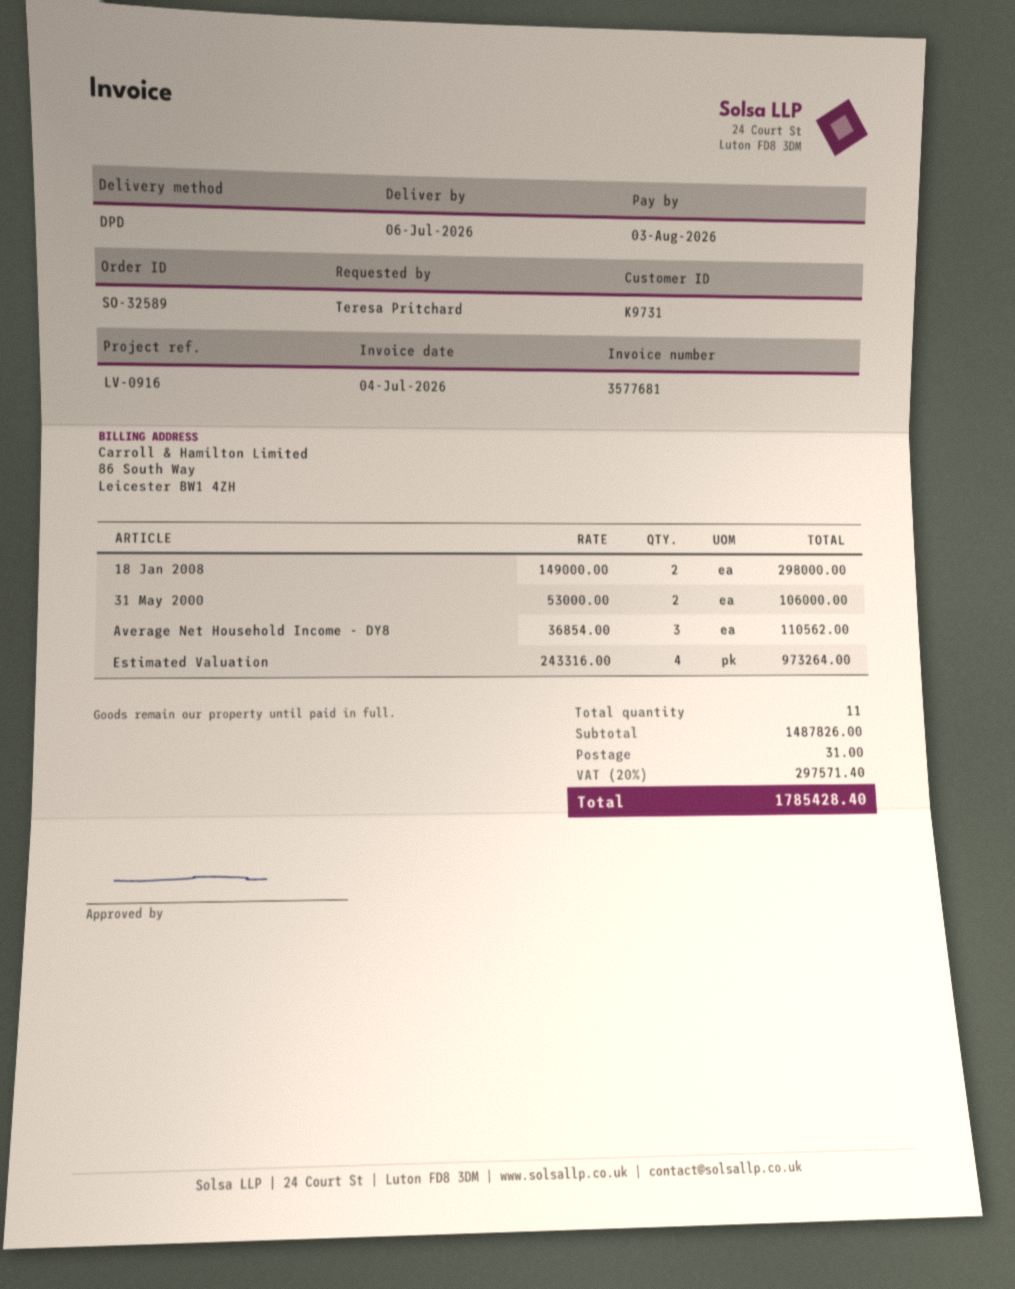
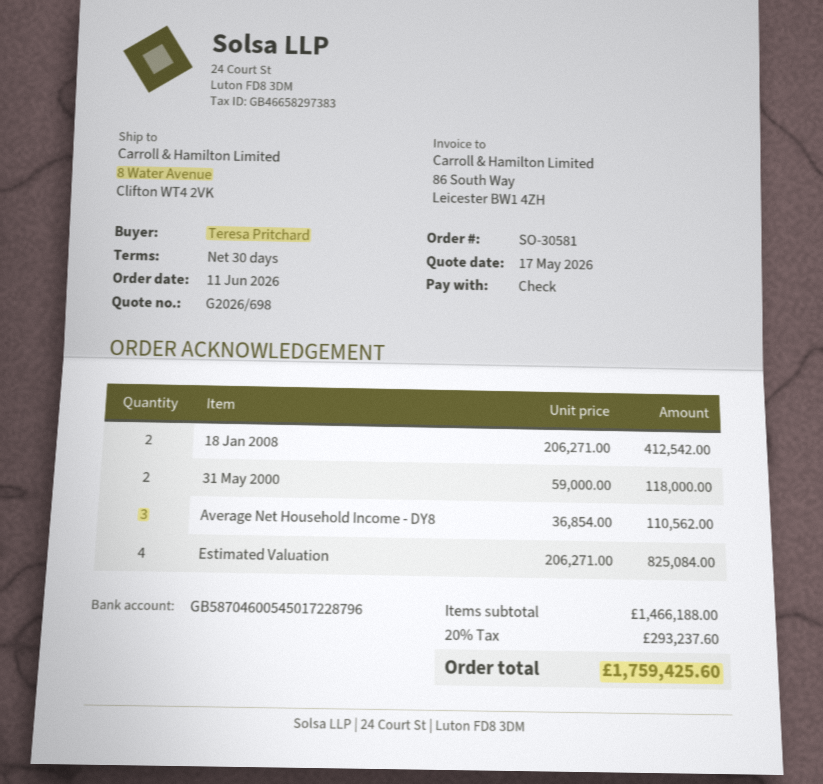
order number: SO-32589 -> SO-30581
18 Jan 2008: 2 x 149000.00 = 298000.00 -> 2 x 206271.00 = 412542.00
31 May 2000: 2 x 53000.00 = 106000.00 -> 2 x 59000.00 = 118000.00
Estimated Valuation: 4 x 243316.00 = 973264.00 -> 4 x 206271.00 = 825084.00
subtotal: 1487826.00 -> 1466188.00
shipping: 31.00 -> none
tax: 20% = 297571.40 -> 20% = 293237.60
total: 1785428.40 -> 1759425.60

